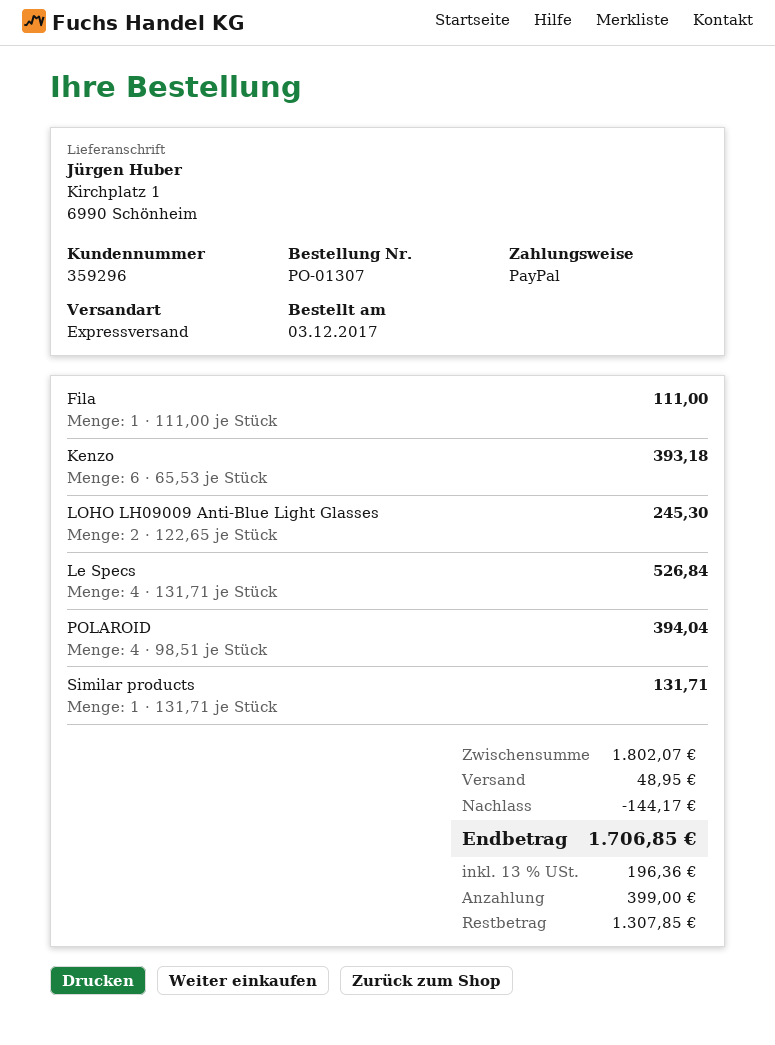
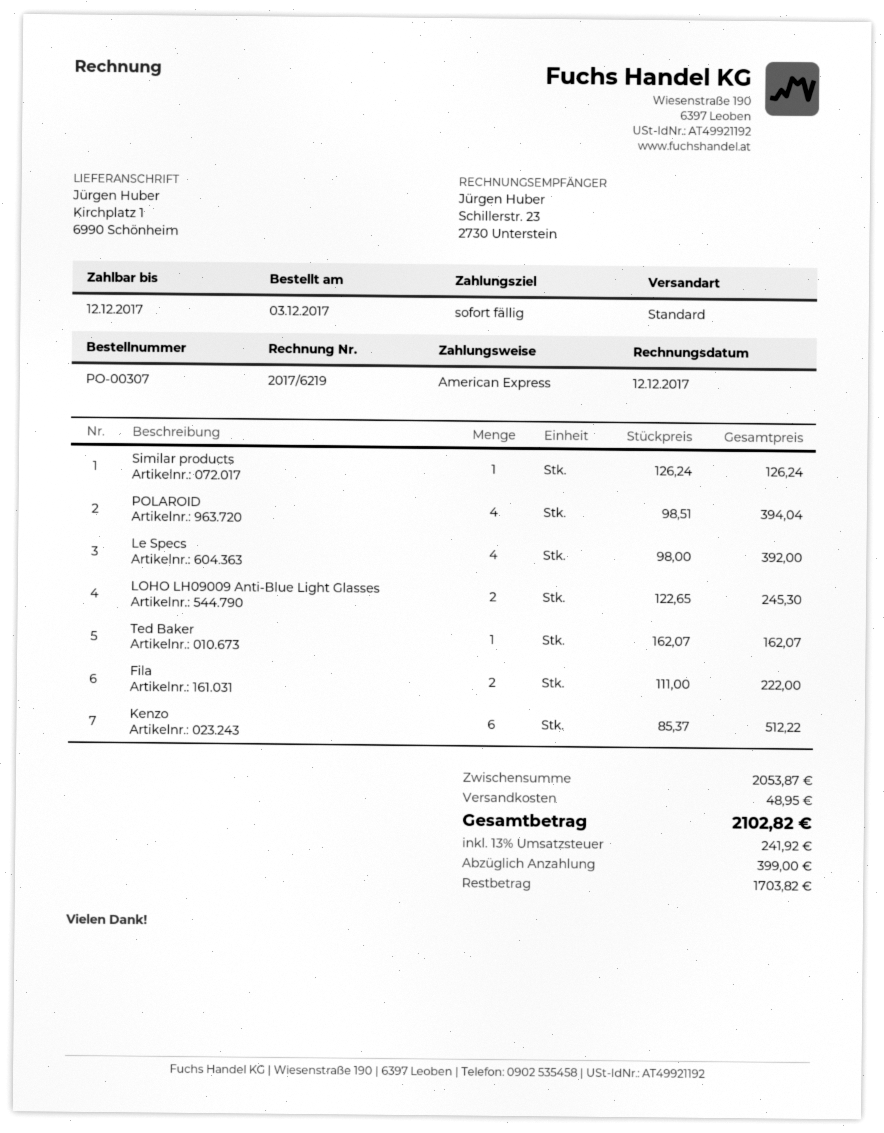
order number: PO-01307 -> PO-00307
payment method: PayPal -> American Express
shipping method: express -> standard
Fila: 1 x 111.00 = 111.00 -> 2 x 111.00 = 222.00
Kenzo: 6 x 65.53 = 393.18 -> 6 x 85.37 = 512.22
Le Specs: 4 x 131.71 = 526.84 -> 4 x 98.00 = 392.00
Similar products: 1 x 131.71 = 131.71 -> 1 x 126.24 = 126.24
Ted Baker: none -> 1 x 162.07 = 162.07
subtotal: 1802.07 -> 2053.87
discount: 144.17 -> none
tax: 13% = 196.36 -> 13% = 241.92
total: 1706.85 -> 2102.82
balance: 1307.85 -> 1703.82

